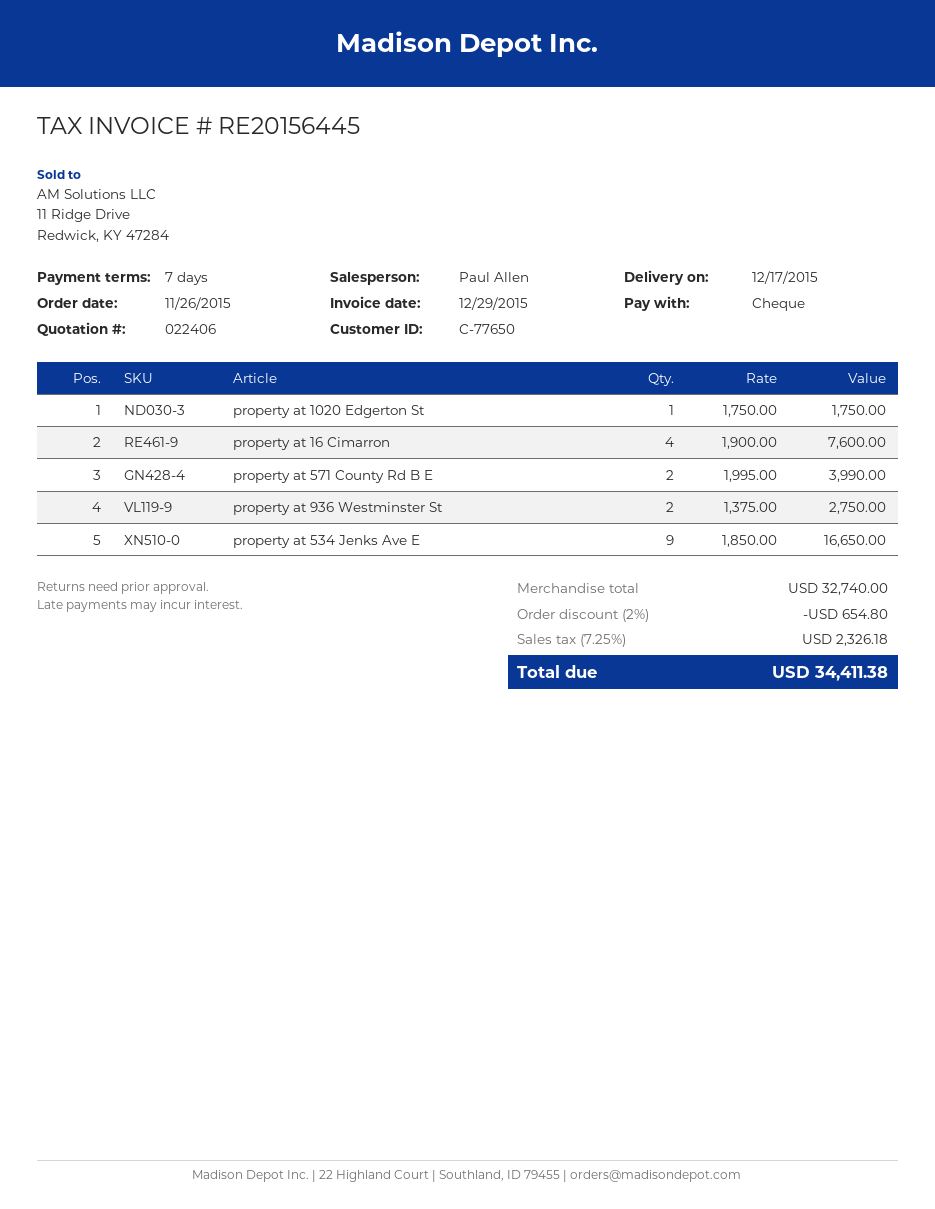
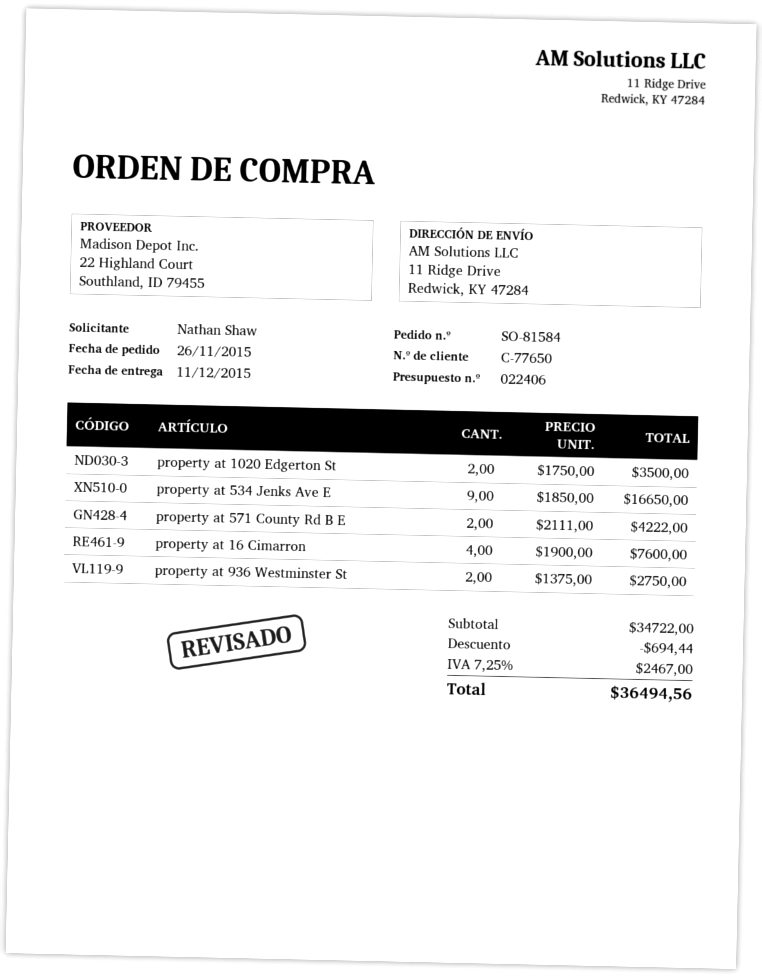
delivery date: 2015-12-17 -> 2015-12-11
property at 1020 Edgerton St: 1 x 1750.00 = 1750.00 -> 2 x 1750.00 = 3500.00
property at 571 County Rd B E: 2 x 1995.00 = 3990.00 -> 2 x 2111.00 = 4222.00
subtotal: 32740.00 -> 34722.00
discount: 654.80 -> 694.44
tax: 7.25% = 2326.18 -> 7.25% = 2467.00
total: 34411.38 -> 36494.56

